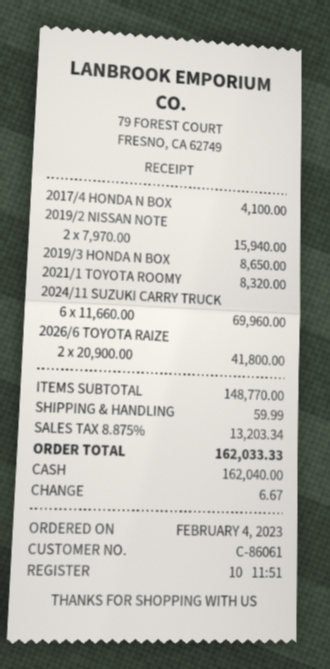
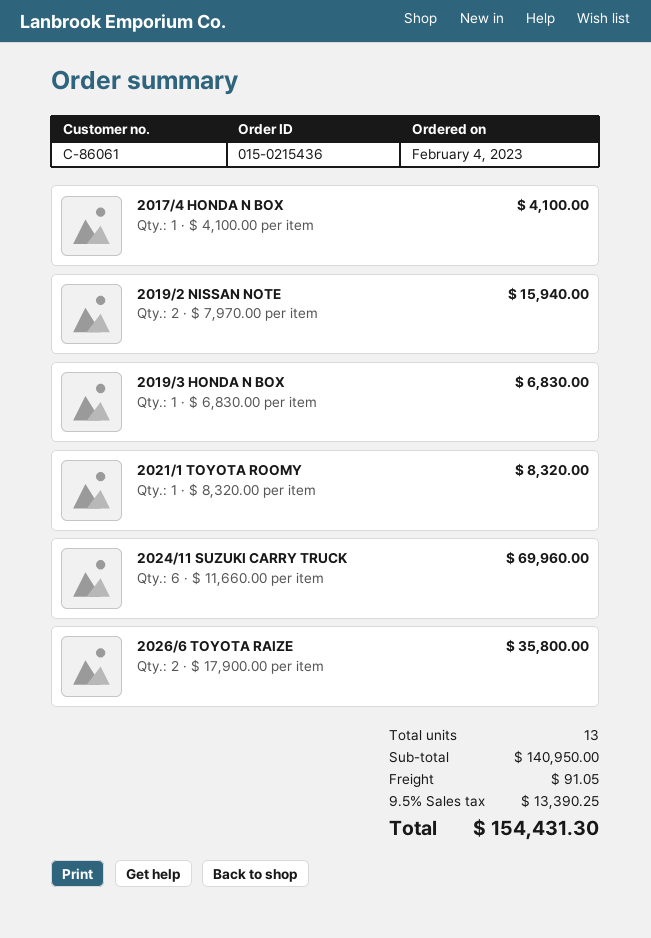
2019/3 HONDA N BOX: 1 x 8650.00 = 8650.00 -> 1 x 6830.00 = 6830.00
2026/6 TOYOTA RAIZE: 2 x 20900.00 = 41800.00 -> 2 x 17900.00 = 35800.00
subtotal: 148770.00 -> 140950.00
shipping: 59.99 -> 91.05
tax: 8.875% = 13203.34 -> 9.5% = 13390.25
total: 162033.33 -> 154431.30

